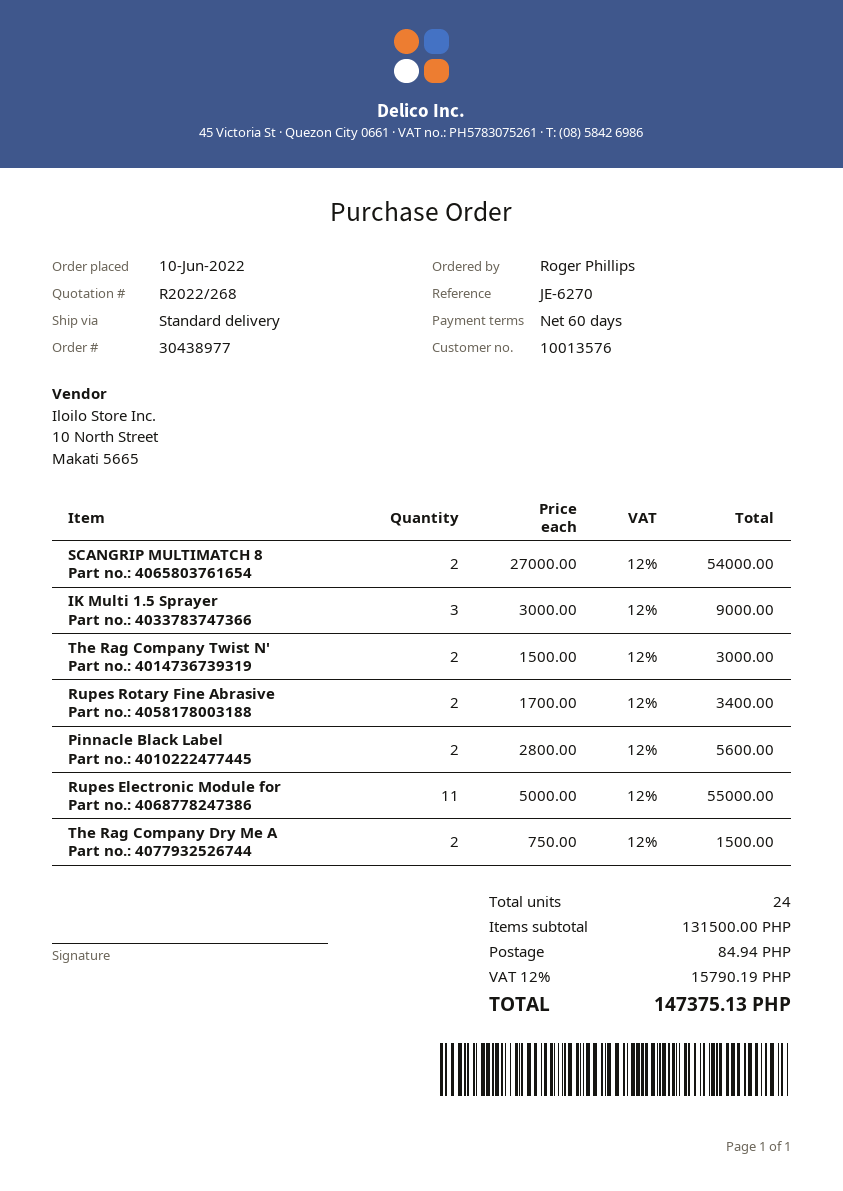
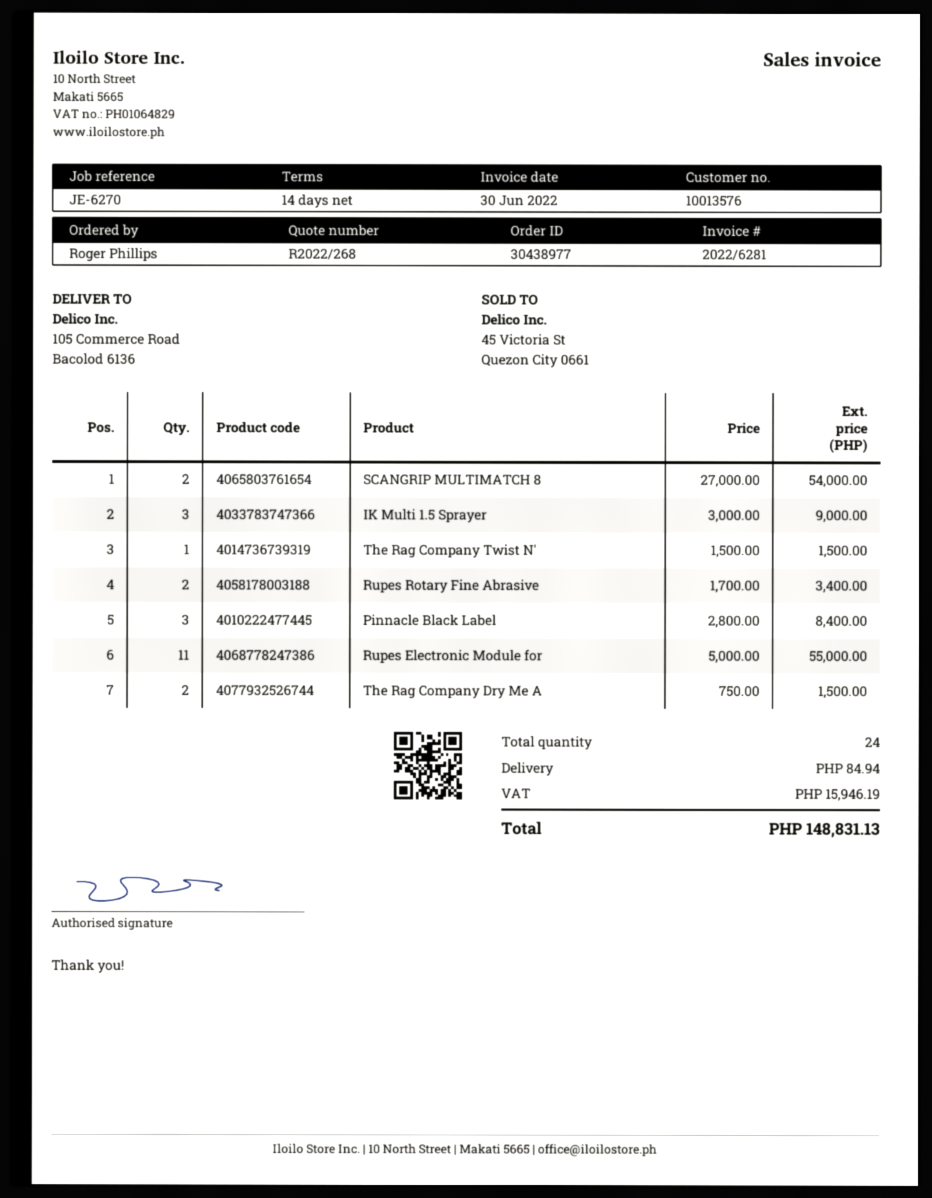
payment terms: 60 days -> 14 days
The Rag Company Twist N': 2 x 1500.00 = 3000.00 -> 1 x 1500.00 = 1500.00
Pinnacle Black Label: 2 x 2800.00 = 5600.00 -> 3 x 2800.00 = 8400.00
tax: 15790.19 -> 15946.19
total: 147375.13 -> 148831.13

